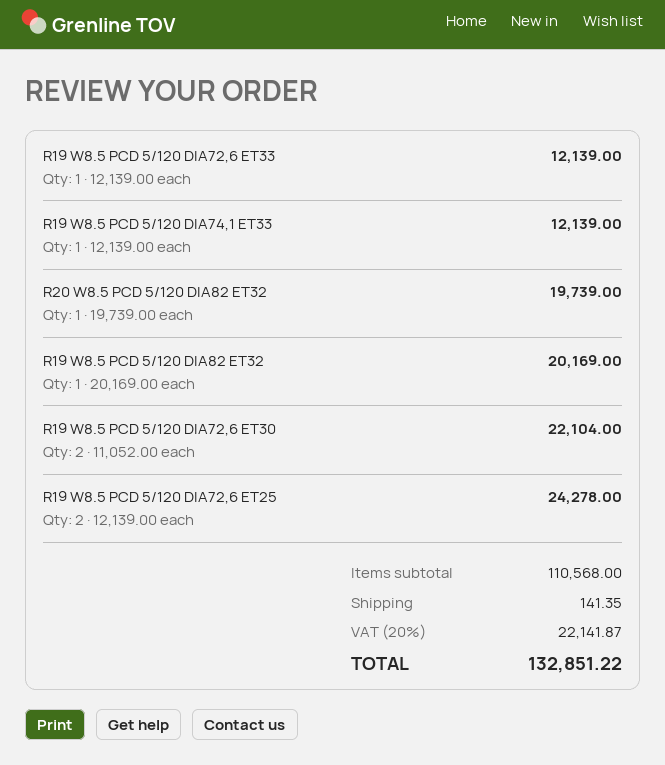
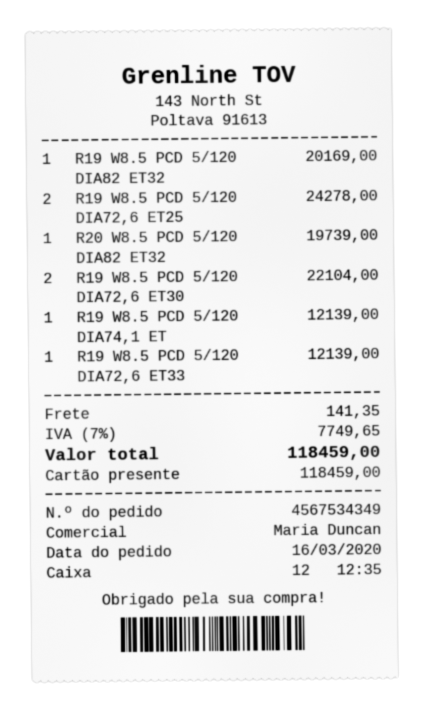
tax: 20% = 22141.87 -> 7% = 7749.65
total: 132851.22 -> 118459.00

